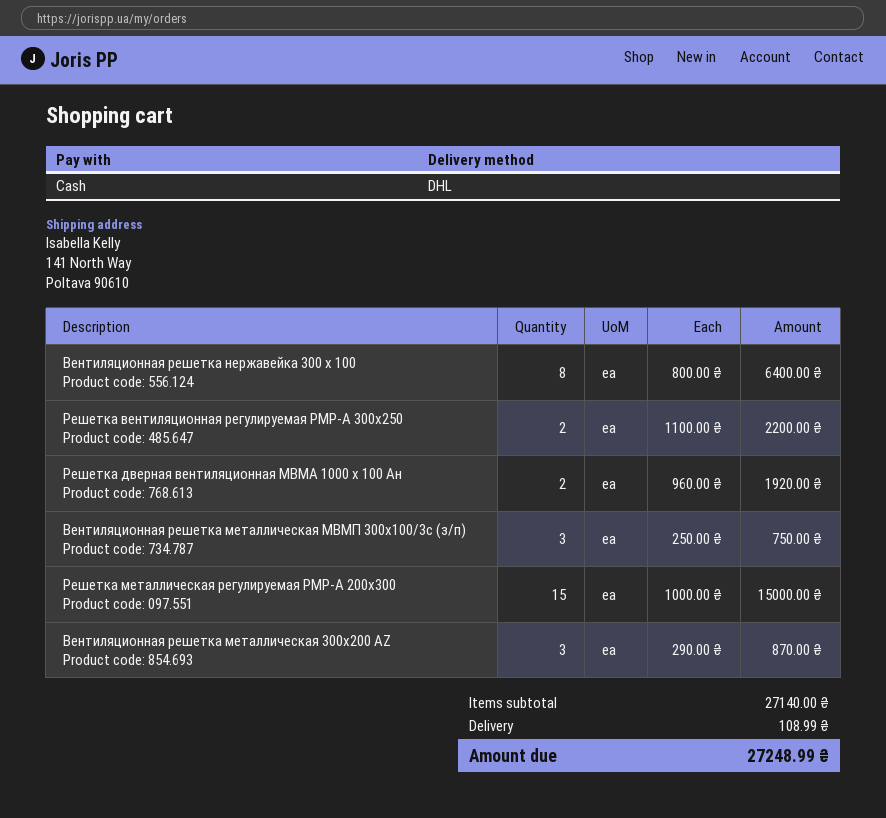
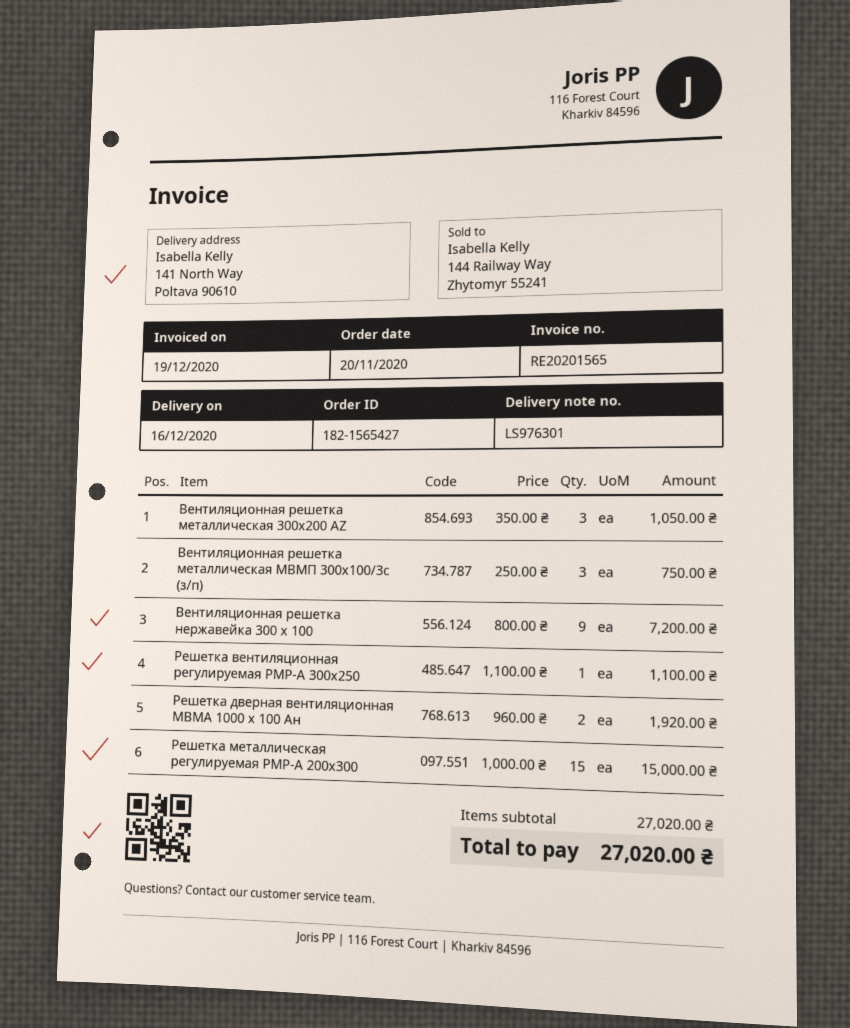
Вентиляционная решетка нержавейка 300 х 100: 8 x 800.00 = 6400.00 -> 9 x 800.00 = 7200.00
Решетка вентиляционная регулируемая РМР-А 300х250: 2 x 1100.00 = 2200.00 -> 1 x 1100.00 = 1100.00
Вентиляционная решетка металлическая 300х200 AZ: 3 x 290.00 = 870.00 -> 3 x 350.00 = 1050.00
subtotal: 27140.00 -> 27020.00
shipping: 108.99 -> none
total: 27248.99 -> 27020.00

